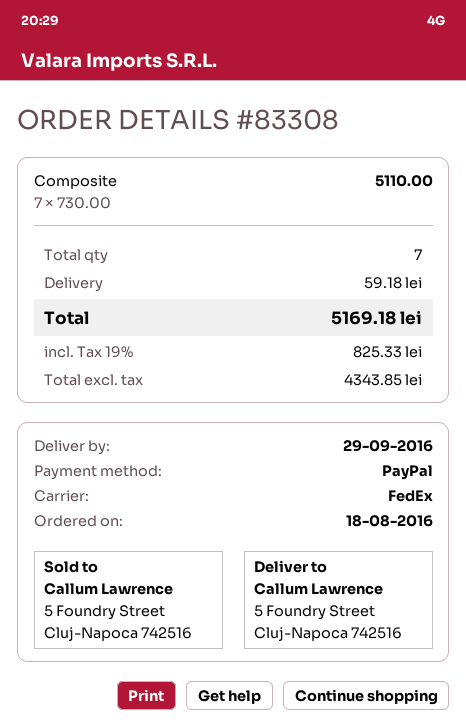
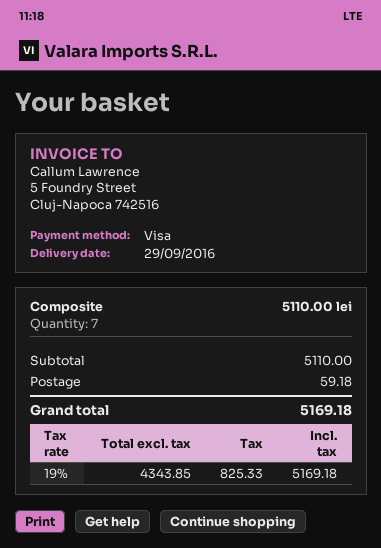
payment method: PayPal -> Visa

